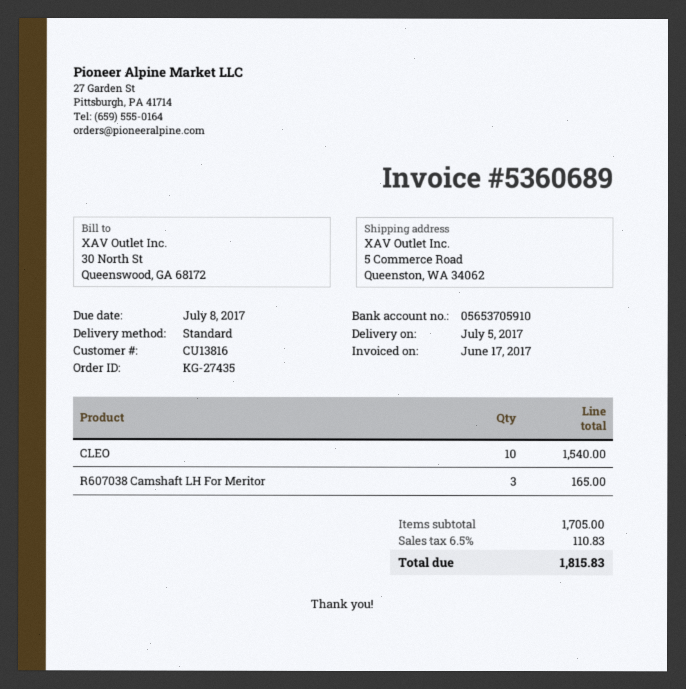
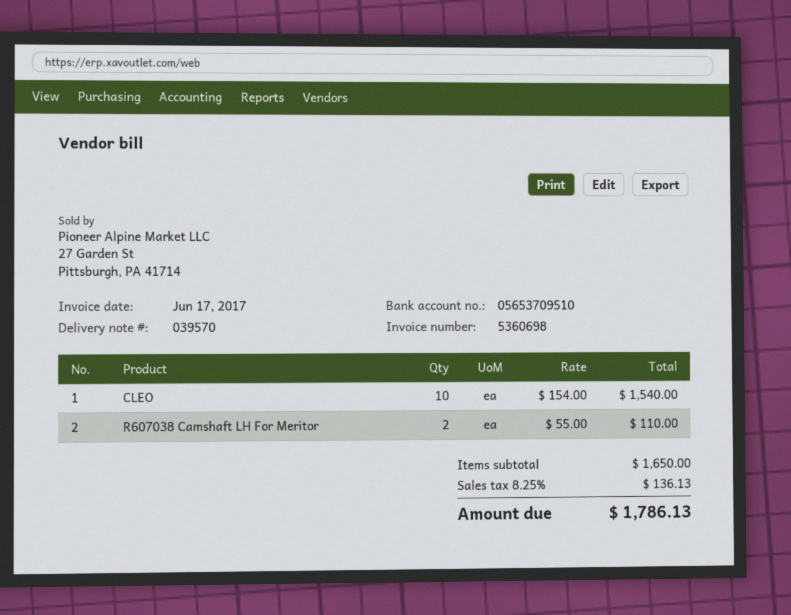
invoice number: 5360689 -> 5360698
bank account: 05653705910 -> 05653709510
R607038 Camshaft LH For Meritor: 3 for 165.00 -> 2 for 110.00
subtotal: 1705.00 -> 1650.00
tax: 6.5% = 110.83 -> 8.25% = 136.13
total: 1815.83 -> 1786.13

